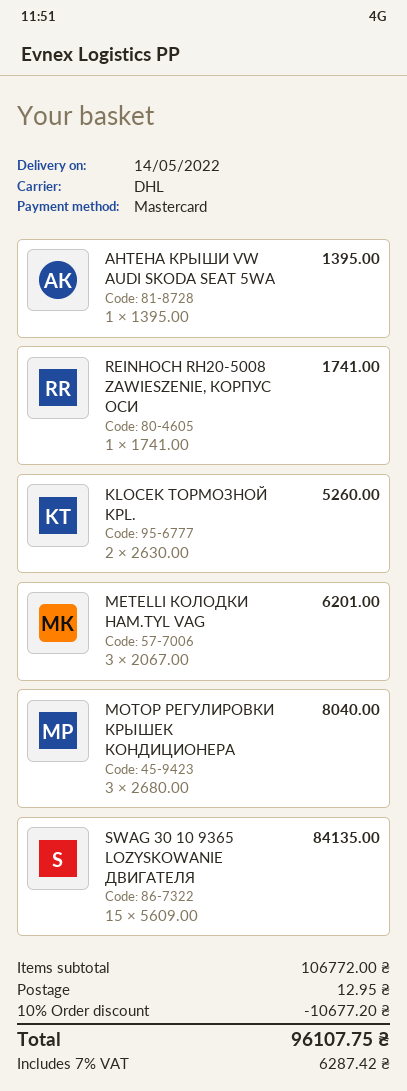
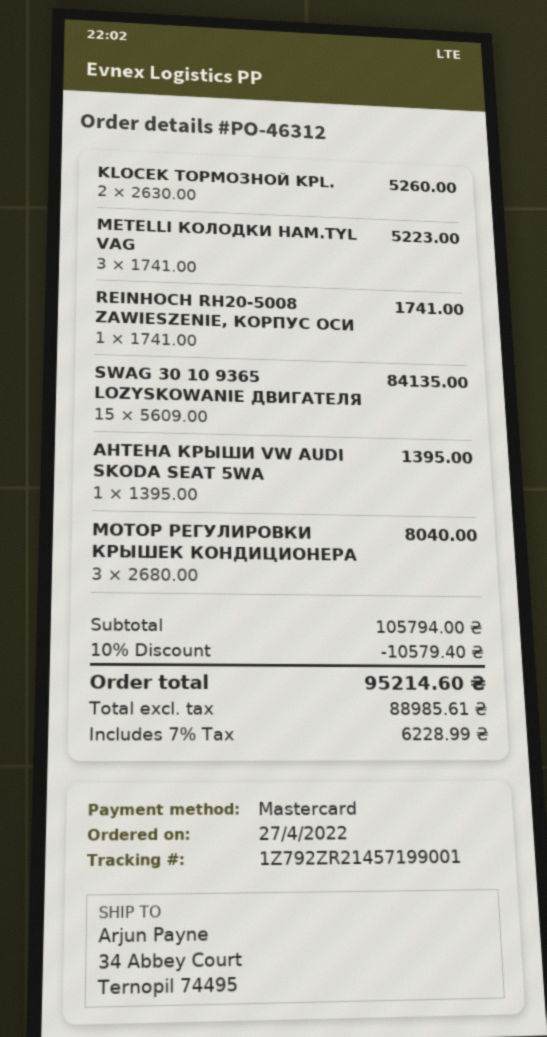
METELLI КОЛОДКИ HAM.TYL VAG: 3 x 2067.00 = 6201.00 -> 3 x 1741.00 = 5223.00
subtotal: 106772.00 -> 105794.00
discount: 10% = 10677.20 -> 10% = 10579.40
shipping: 12.95 -> none
tax: 7% = 6287.42 -> 7% = 6228.99
total: 96107.75 -> 95214.60

